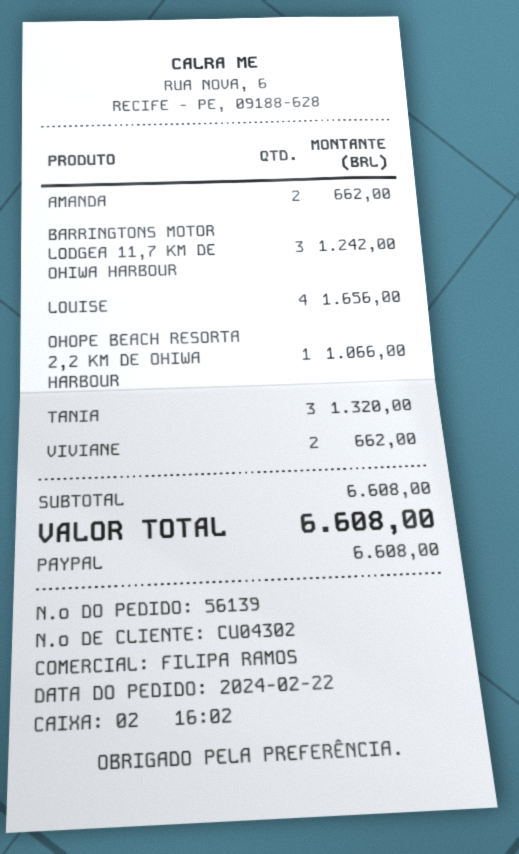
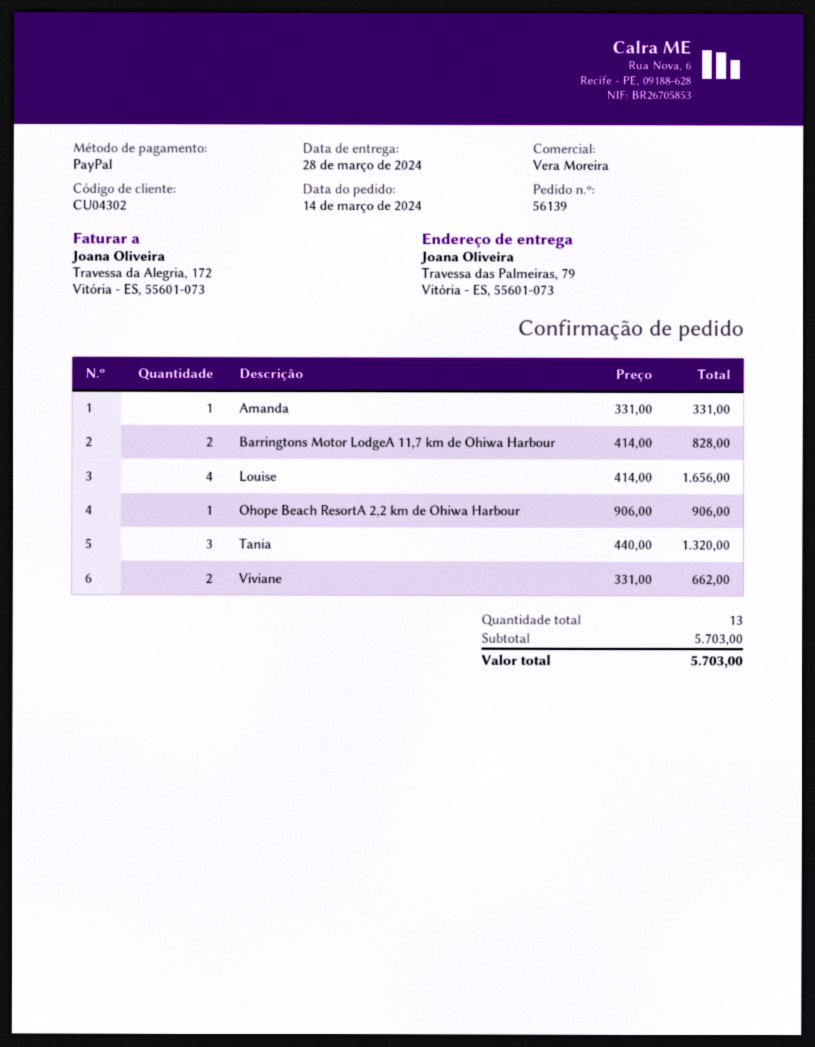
order date: 2024-02-22 -> 2024-03-14
sales rep: FILIPA RAMOS -> Vera Moreira
AMANDA: 2 for 662.00 -> 1 for 331.00
BARRINGTONS MOTOR LODGEA 11,7 KM DE OHIWA HARBOUR: 3 for 1242.00 -> 2 for 828.00
OHOPE BEACH RESORTA 2,2 KM DE OHIWA HARBOUR: 1 for 1066.00 -> 1 for 906.00
subtotal: 6608.00 -> 5703.00
total: 6608.00 -> 5703.00

